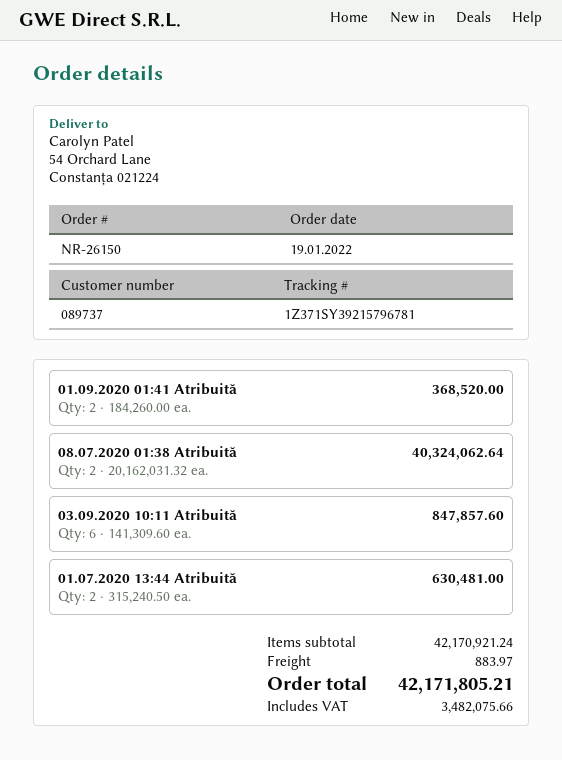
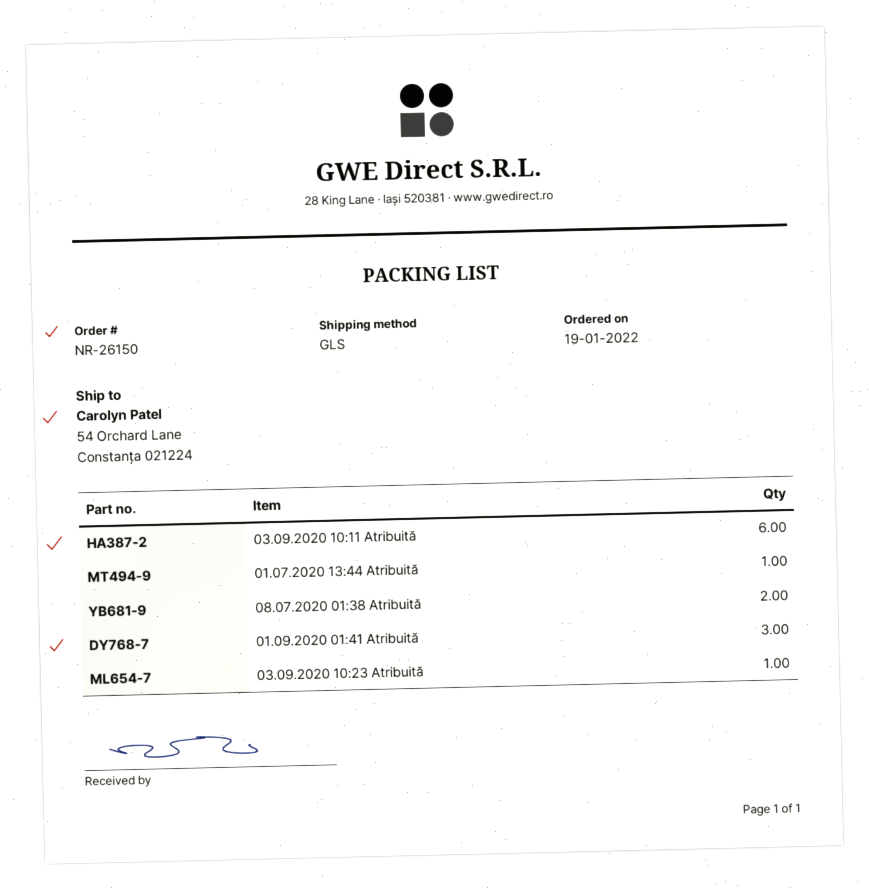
01.09.2020 01:41 Atribuită: 2 -> 3
01.07.2020 13:44 Atribuită: 2 -> 1
03.09.2020 10:23 Atribuită: none -> 1

